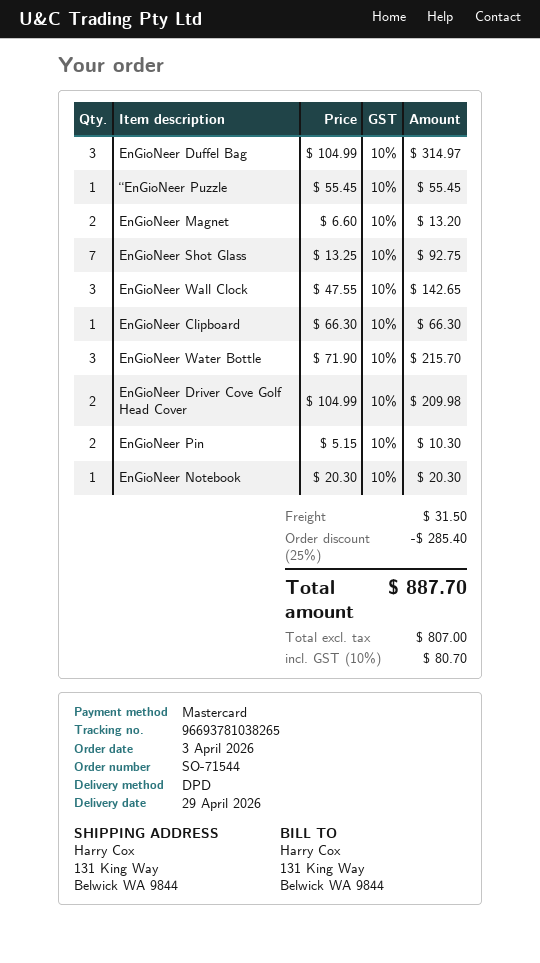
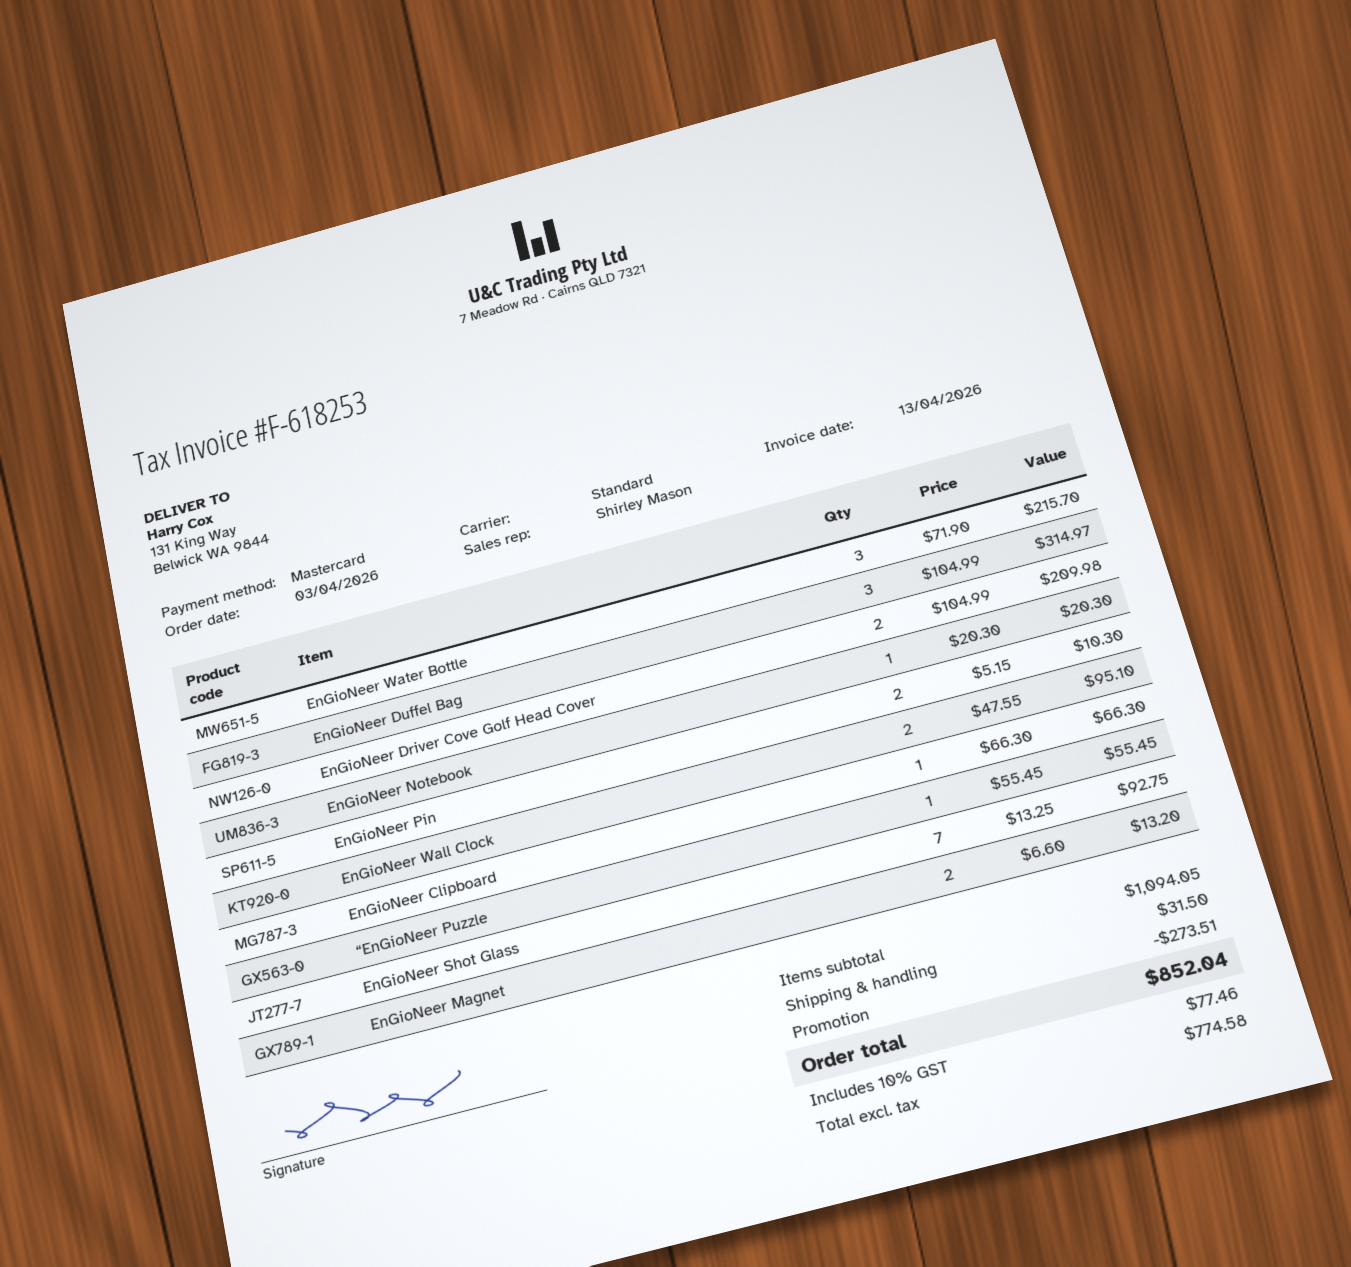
shipping method: DPD -> standard
EnGioNeer Wall Clock: 3 x 47.55 = 142.65 -> 2 x 47.55 = 95.10
discount: 285.40 -> 273.51
net: 807.00 -> 774.58
tax: 10% = 80.70 -> 10% = 77.46
total: 887.70 -> 852.04

